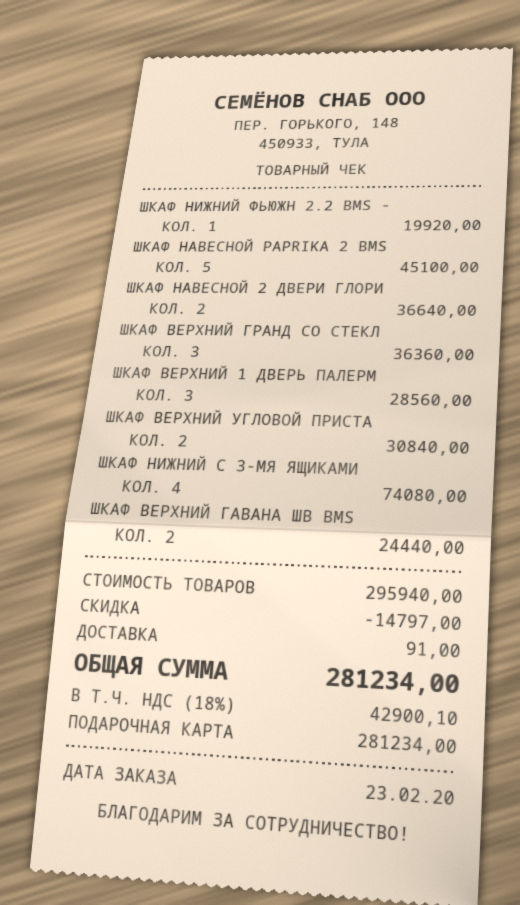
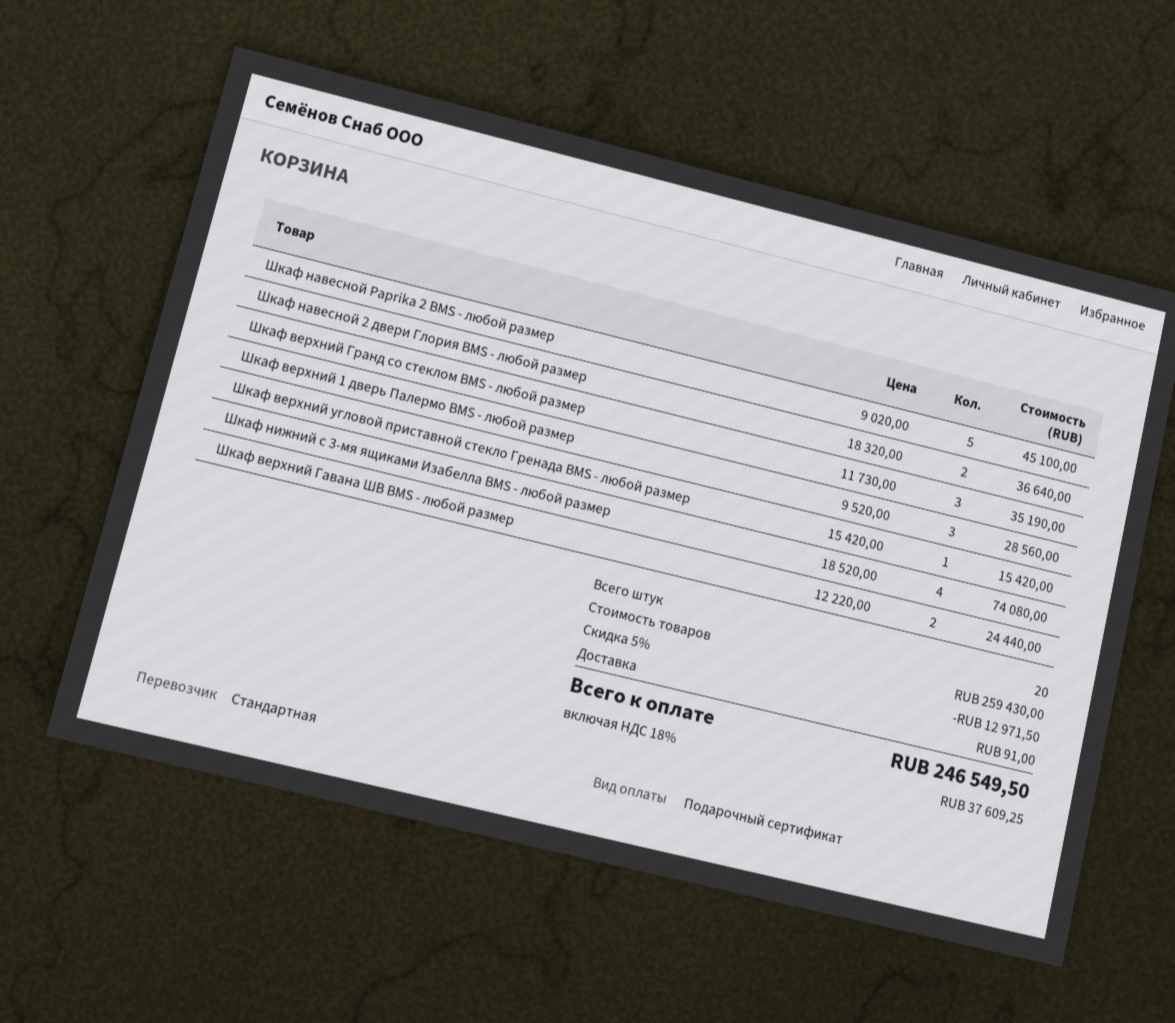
ШКАФ НИЖНИЙ ФЬЮЖН 2.2 BMS -: 1 for 19920.00 -> none
ШКАФ ВЕРХНИЙ ГРАНД СО СТЕКЛ: 3 for 36360.00 -> 3 for 35190.00
ШКАФ ВЕРХНИЙ УГЛОВОЙ ПРИСТА: 2 for 30840.00 -> 1 for 15420.00
subtotal: 295940.00 -> 259430.00
discount: 14797.00 -> 12971.50
tax: 18% = 42900.10 -> 18% = 37609.25
total: 281234.00 -> 246549.50

